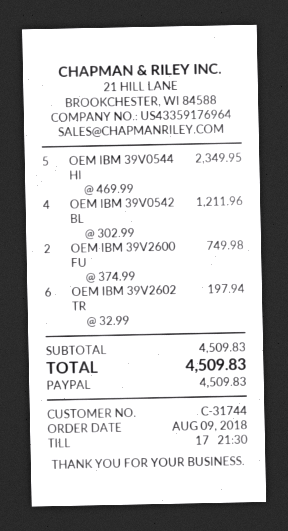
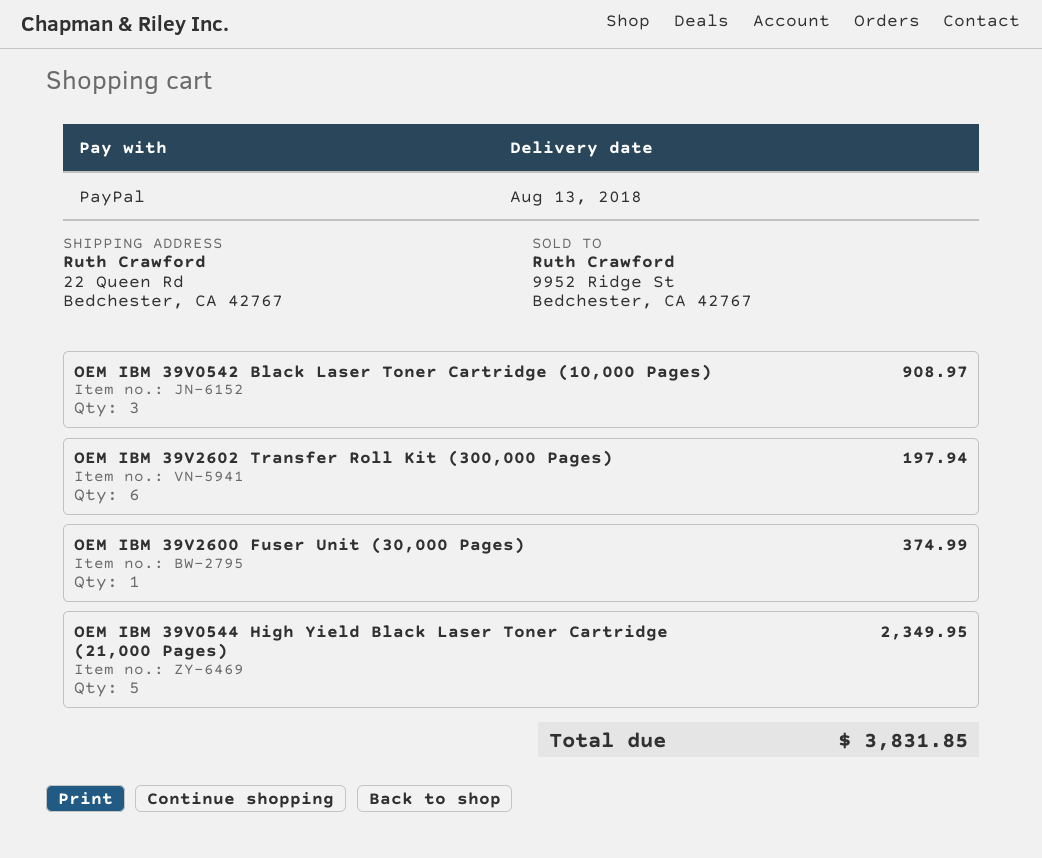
OEM IBM 39V0542 BL: 4 for 1211.96 -> 3 for 908.97
OEM IBM 39V2600 FU: 2 for 749.98 -> 1 for 374.99
total: 4509.83 -> 3831.85

